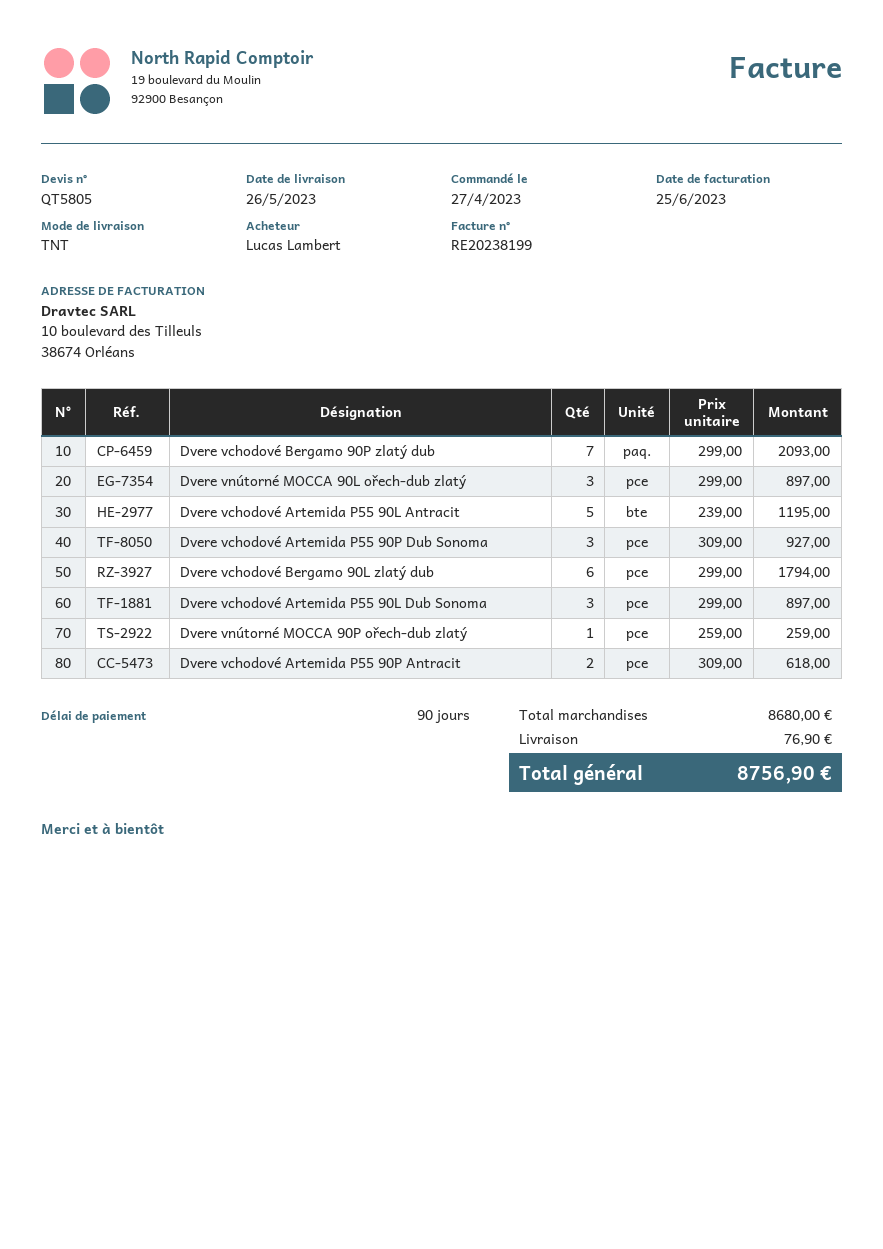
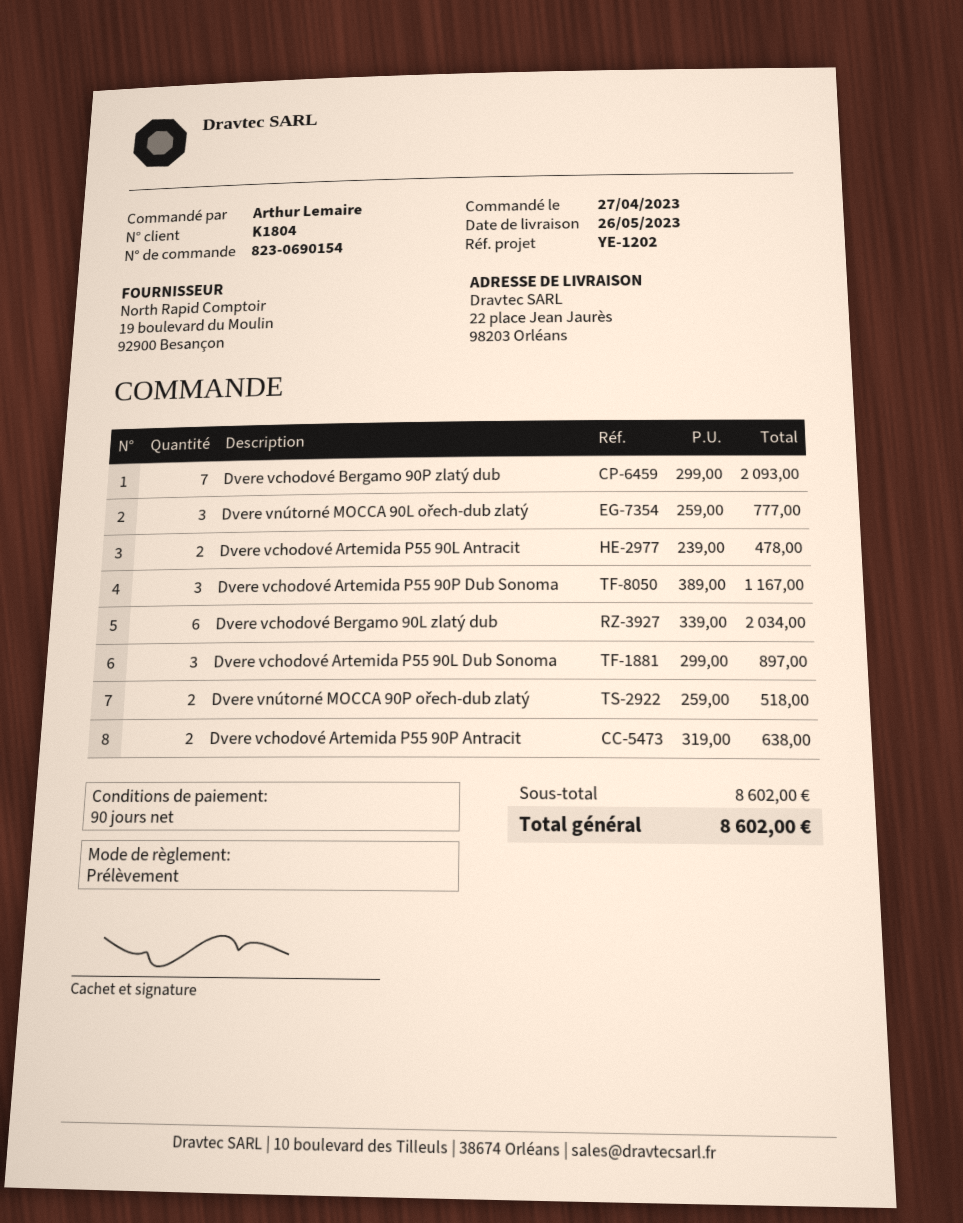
ordered by: Lucas Lambert -> Arthur Lemaire
Dvere vnútorné MOCCA 90L ořech-dub zlatý: 3 x 299.00 = 897.00 -> 3 x 259.00 = 777.00
Dvere vchodové Artemida P55 90L Antracit: 5 x 239.00 = 1195.00 -> 2 x 239.00 = 478.00
Dvere vchodové Artemida P55 90P Dub Sonoma: 3 x 309.00 = 927.00 -> 3 x 389.00 = 1167.00
Dvere vchodové Bergamo 90L zlatý dub: 6 x 299.00 = 1794.00 -> 6 x 339.00 = 2034.00
Dvere vnútorné MOCCA 90P ořech-dub zlatý: 1 x 259.00 = 259.00 -> 2 x 259.00 = 518.00
Dvere vchodové Artemida P55 90P Antracit: 2 x 309.00 = 618.00 -> 2 x 319.00 = 638.00
subtotal: 8680.00 -> 8602.00
shipping: 76.90 -> none
total: 8756.90 -> 8602.00

